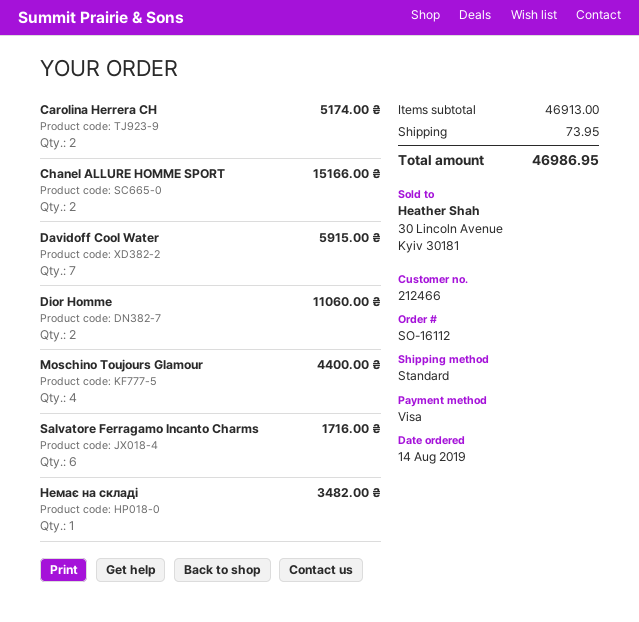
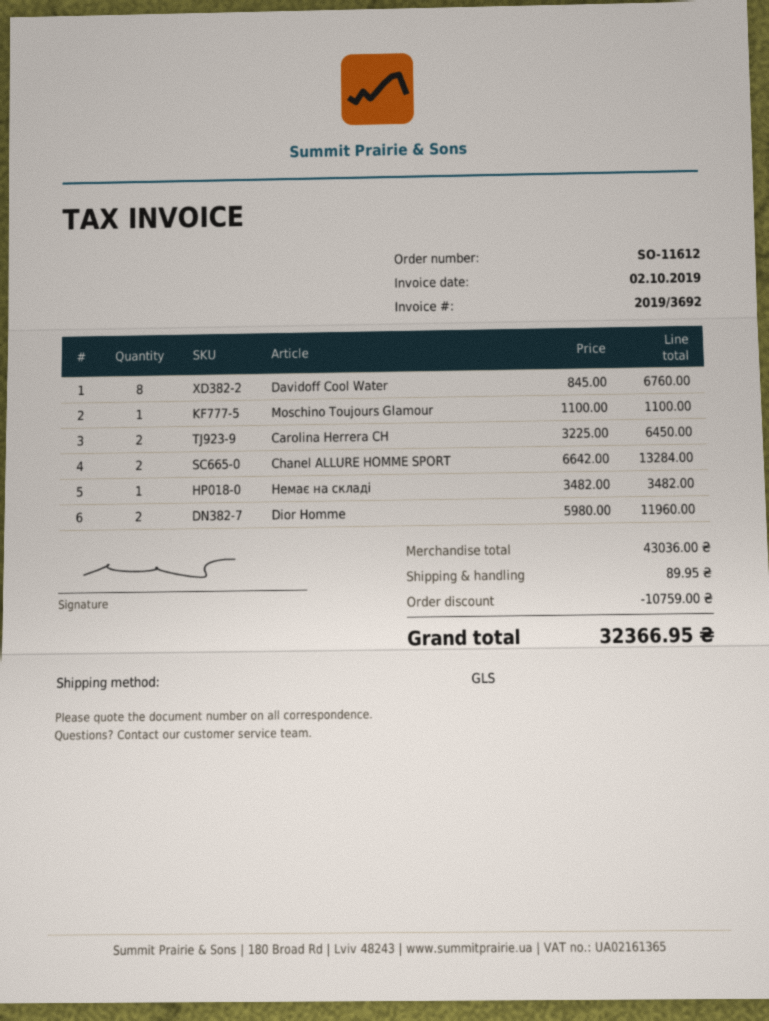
order number: SO-16112 -> SO-11612
shipping method: standard -> GLS
Carolina Herrera CH: 2 for 5174.00 -> 2 for 6450.00
Chanel ALLURE HOMME SPORT: 2 for 15166.00 -> 2 for 13284.00
Davidoff Cool Water: 7 for 5915.00 -> 8 for 6760.00
Dior Homme: 2 for 11060.00 -> 2 for 11960.00
Moschino Toujours Glamour: 4 for 4400.00 -> 1 for 1100.00
Salvatore Ferragamo Incanto Charms: 6 for 1716.00 -> none
subtotal: 46913.00 -> 43036.00
discount: none -> 10759.00
shipping: 73.95 -> 89.95
total: 46986.95 -> 32366.95

